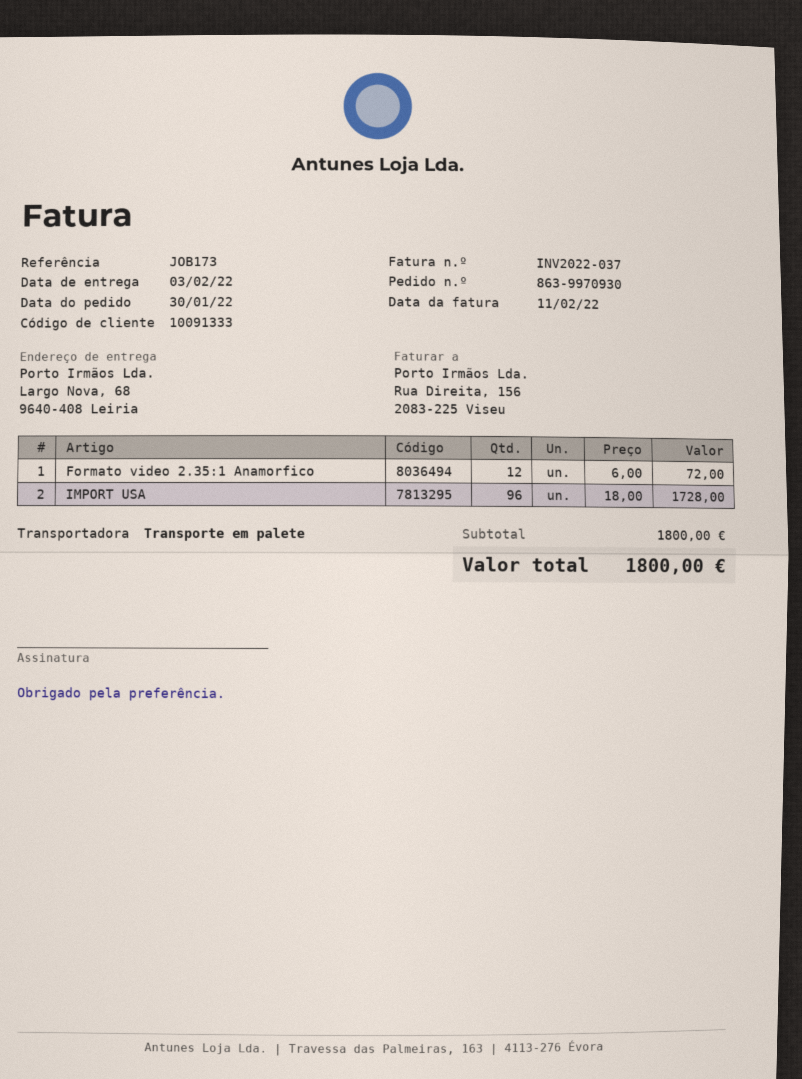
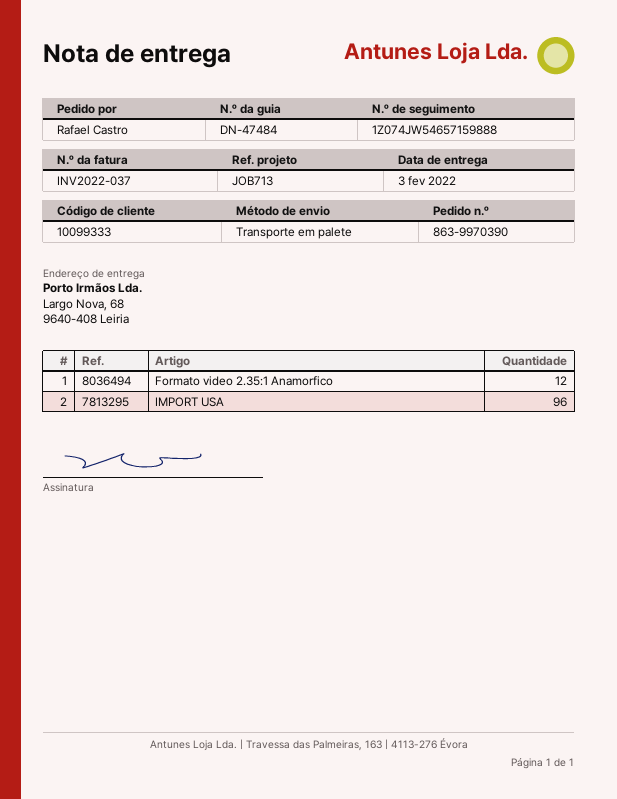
order number: 863-9970930 -> 863-9970390
customer number: 10091333 -> 10099333
reference: JOB173 -> JOB713

